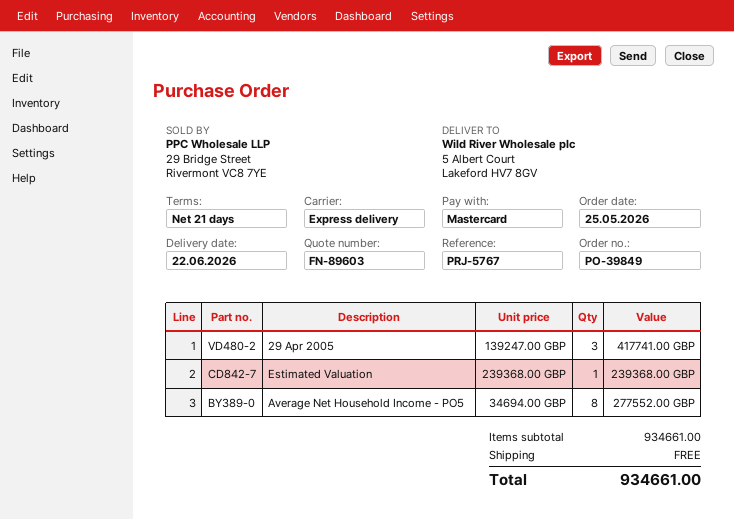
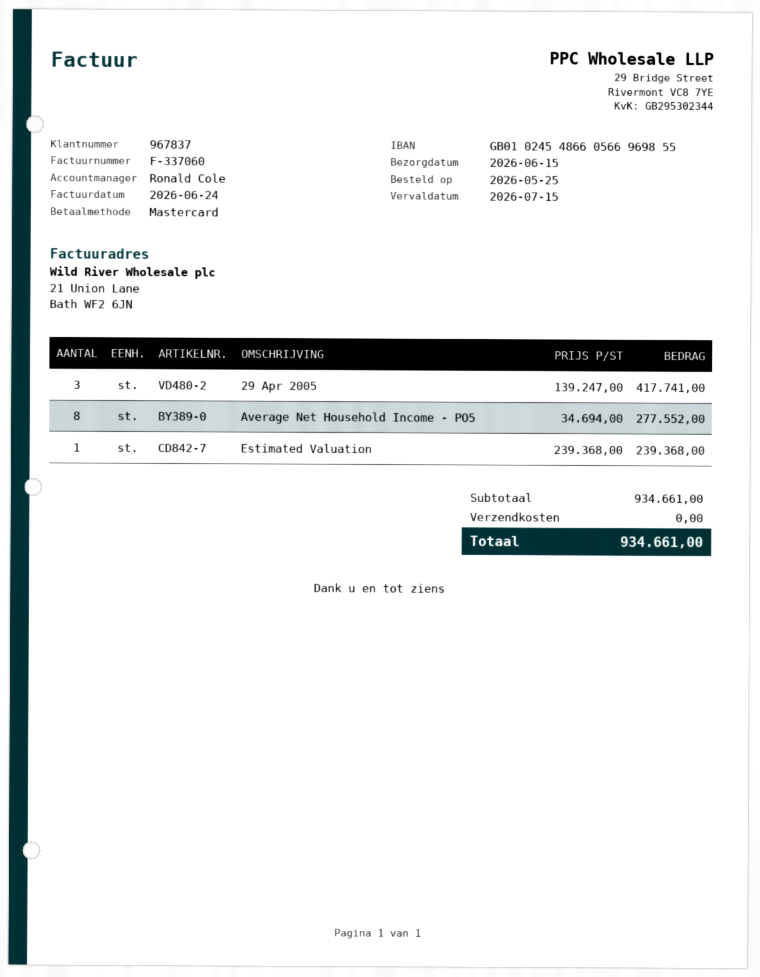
delivery date: 2026-06-22 -> 2026-06-15

